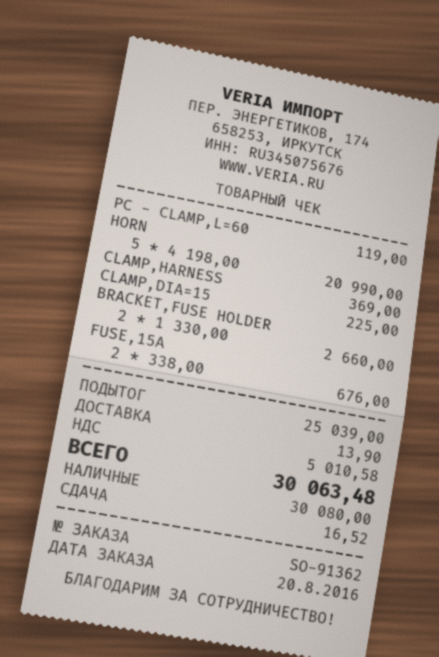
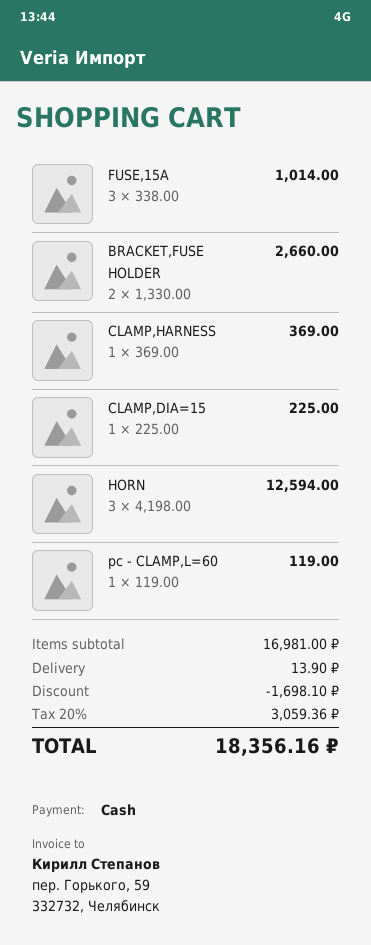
HORN: 5 x 4198.00 = 20990.00 -> 3 x 4198.00 = 12594.00
FUSE,15A: 2 x 338.00 = 676.00 -> 3 x 338.00 = 1014.00
subtotal: 25039.00 -> 16981.00
discount: none -> 1698.10
tax: 5010.58 -> 3059.36
total: 30063.48 -> 18356.16

